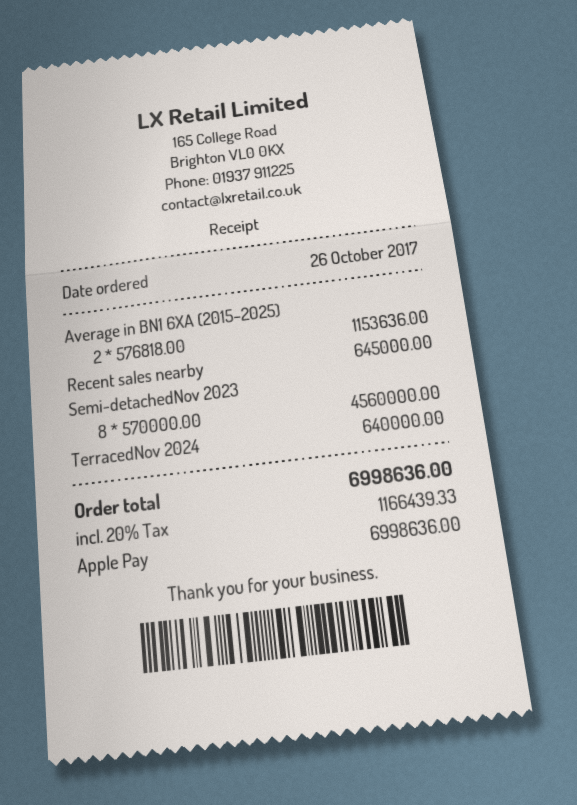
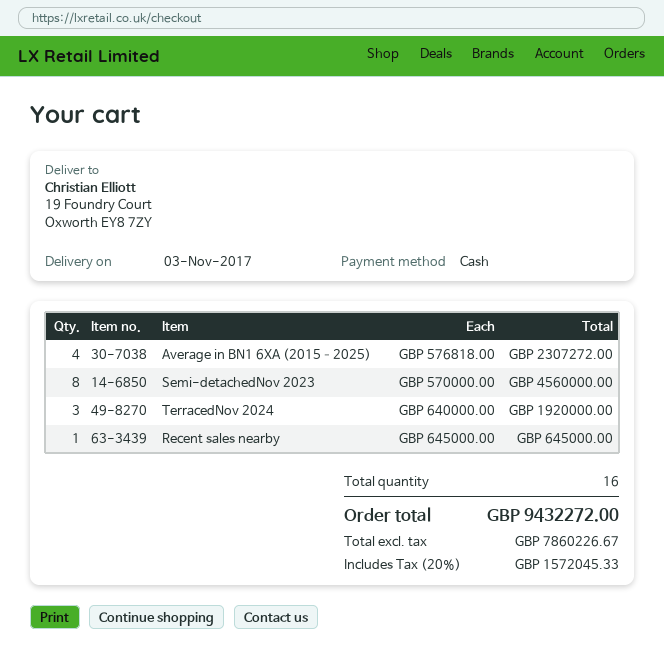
payment method: Apple Pay -> cash
Average in BN1 6XA (2015–2025): 2 x 576818.00 = 1153636.00 -> 4 x 576818.00 = 2307272.00
TerracedNov 2024: 1 x 640000.00 = 640000.00 -> 3 x 640000.00 = 1920000.00
tax: 20% = 1166439.33 -> 20% = 1572045.33
total: 6998636.00 -> 9432272.00

